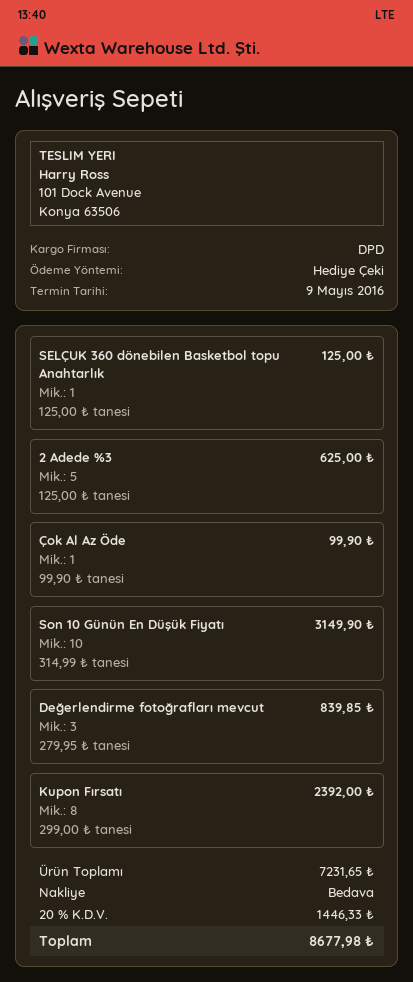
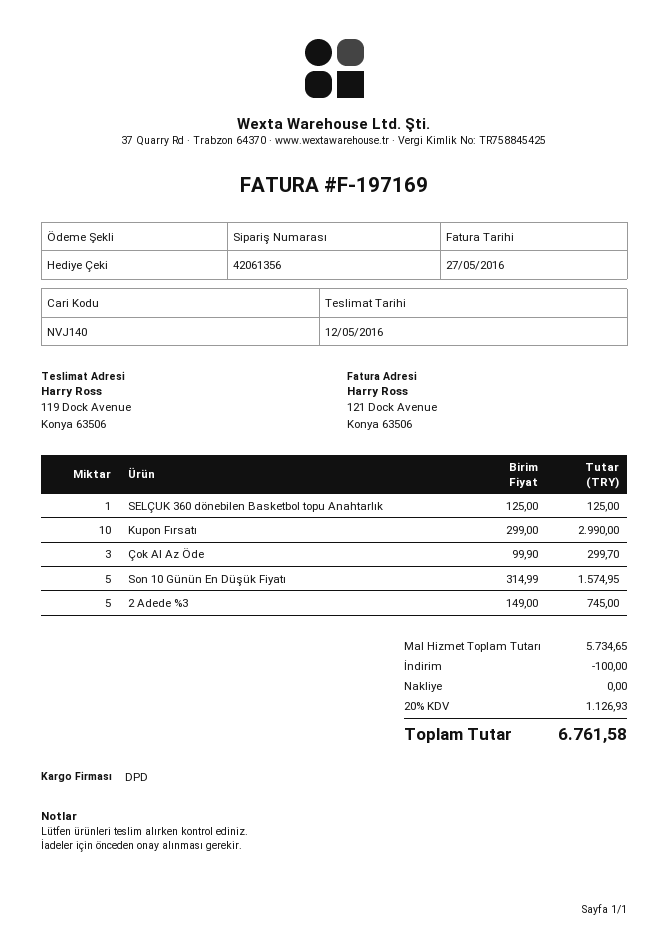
delivery date: 2016-05-09 -> 2016-05-12
ship to: 101 Dock Avenue, Konya 63506 -> 119 Dock Avenue, Konya 63506
2 Adede %3: 5 x 125.00 = 625.00 -> 5 x 149.00 = 745.00
Çok Al Az Öde: 1 x 99.90 = 99.90 -> 3 x 99.90 = 299.70
Son 10 Günün En Düşük Fiyatı: 10 x 314.99 = 3149.90 -> 5 x 314.99 = 1574.95
Değerlendirme fotoğrafları mevcut: 3 x 279.95 = 839.85 -> none
Kupon Fırsatı: 8 x 299.00 = 2392.00 -> 10 x 299.00 = 2990.00
subtotal: 7231.65 -> 5734.65
discount: none -> 100.00
tax: 20% = 1446.33 -> 20% = 1126.93
total: 8677.98 -> 6761.58

